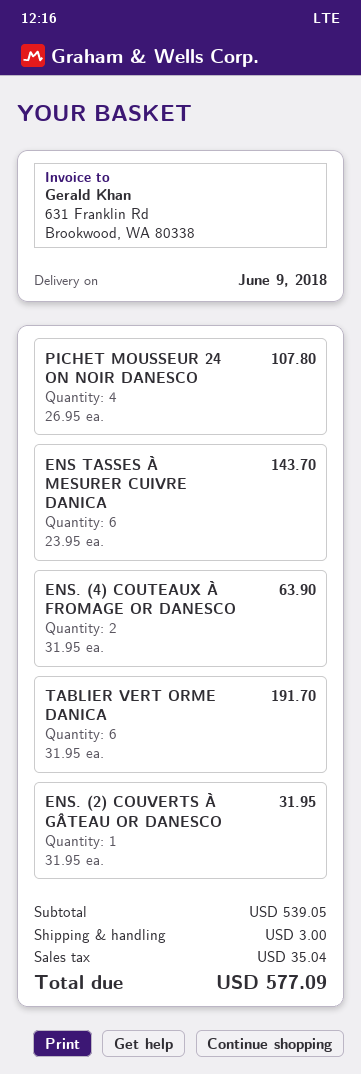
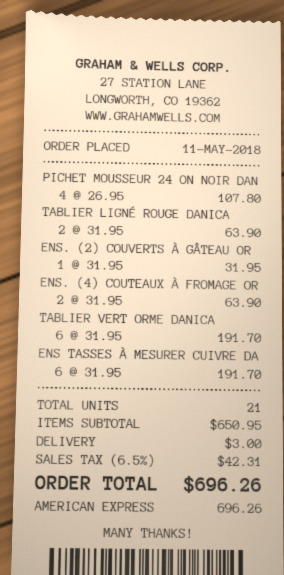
ENS TASSES À MESURER CUIVRE DANICA: 6 x 23.95 = 143.70 -> 6 x 31.95 = 191.70
TABLIER LIGNÉ ROUGE DANICA: none -> 2 x 31.95 = 63.90
subtotal: 539.05 -> 650.95
tax: 35.04 -> 42.31
total: 577.09 -> 696.26

